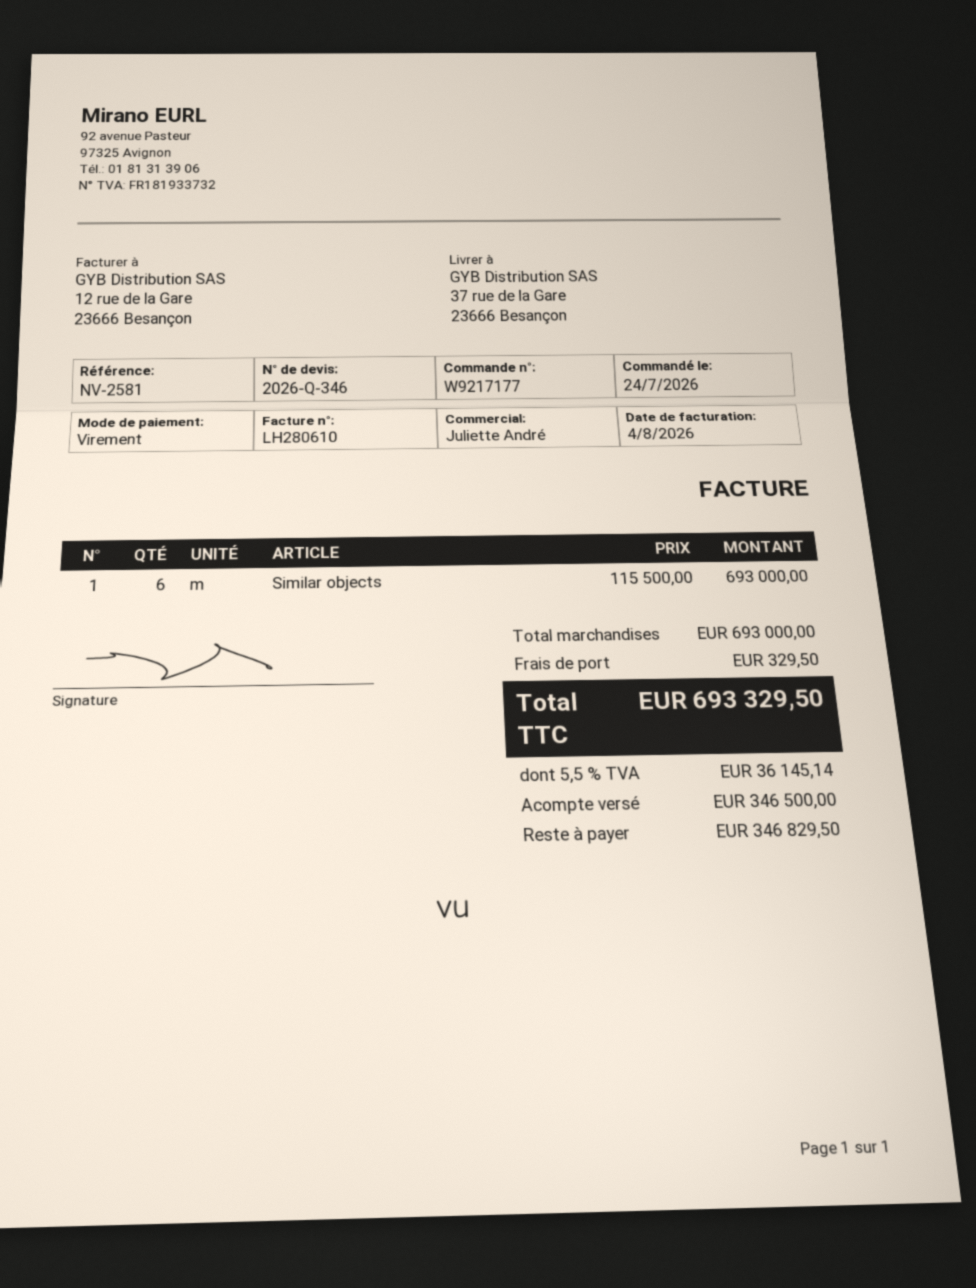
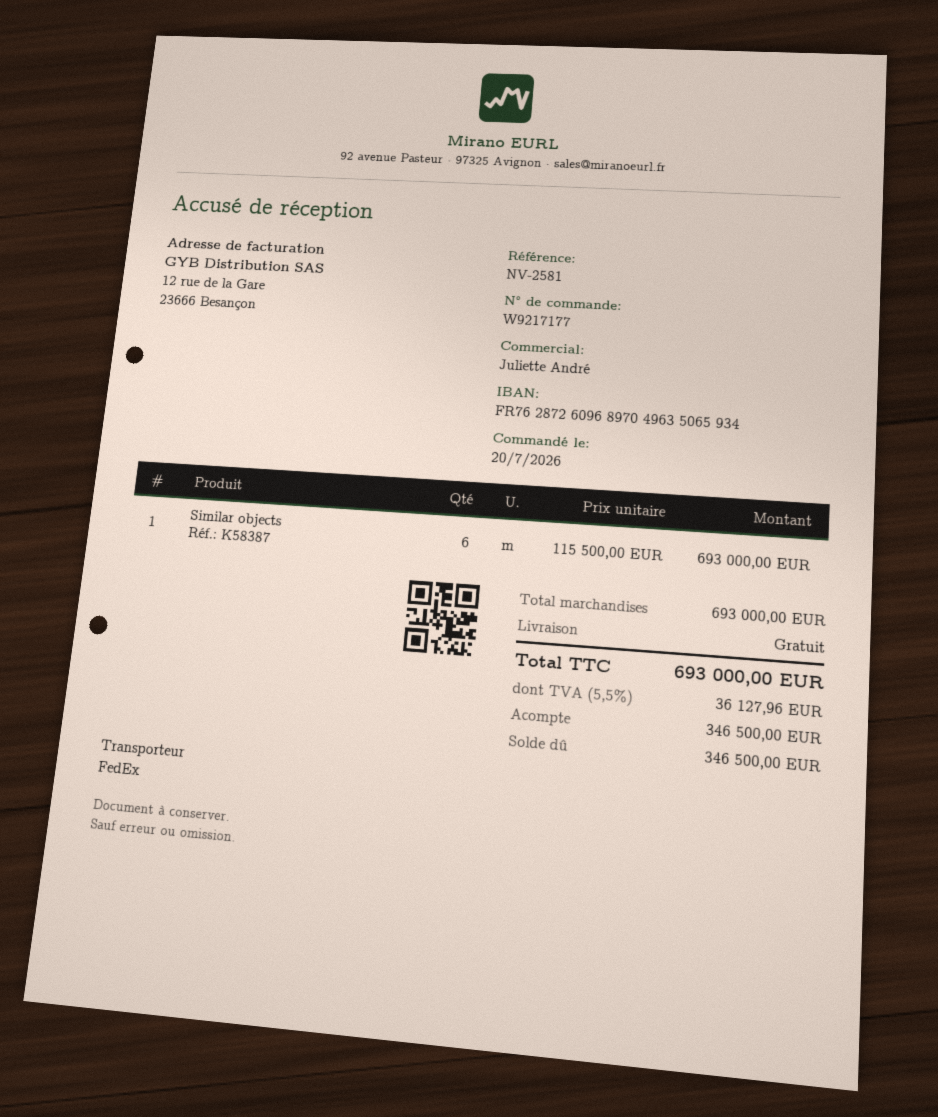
order date: 2026-07-24 -> 2026-07-20
shipping: 329.50 -> 0.00
tax: 5.5% = 36145.14 -> 5.5% = 36127.96
total: 693329.50 -> 693000.00
balance: 346829.50 -> 346500.00

